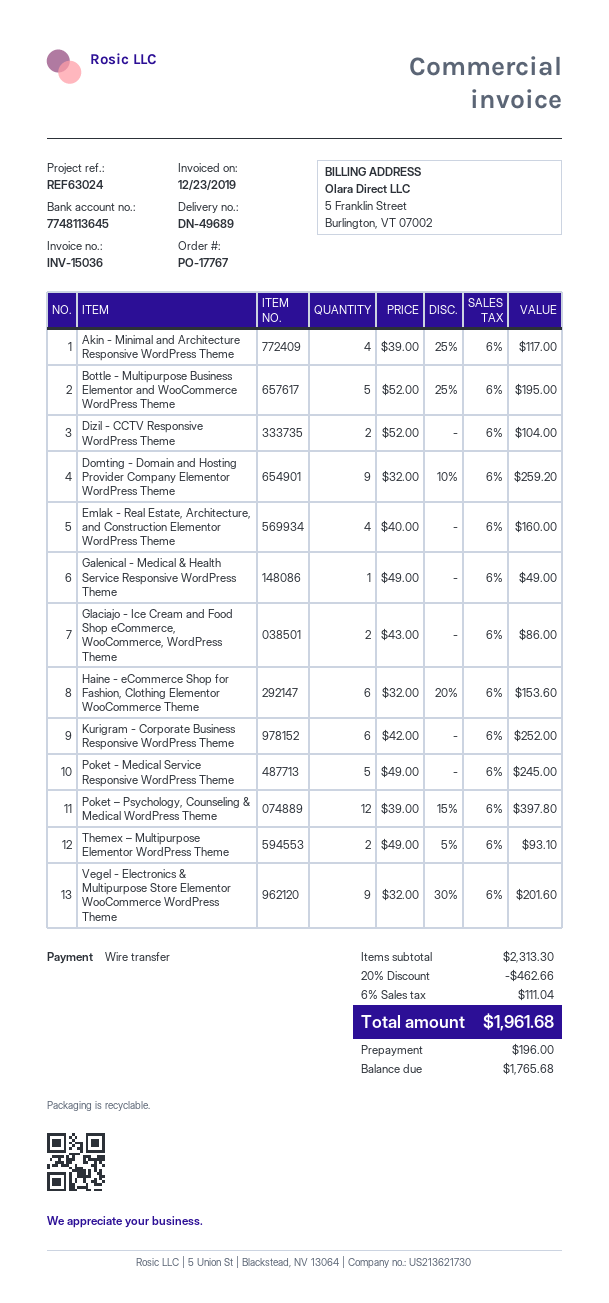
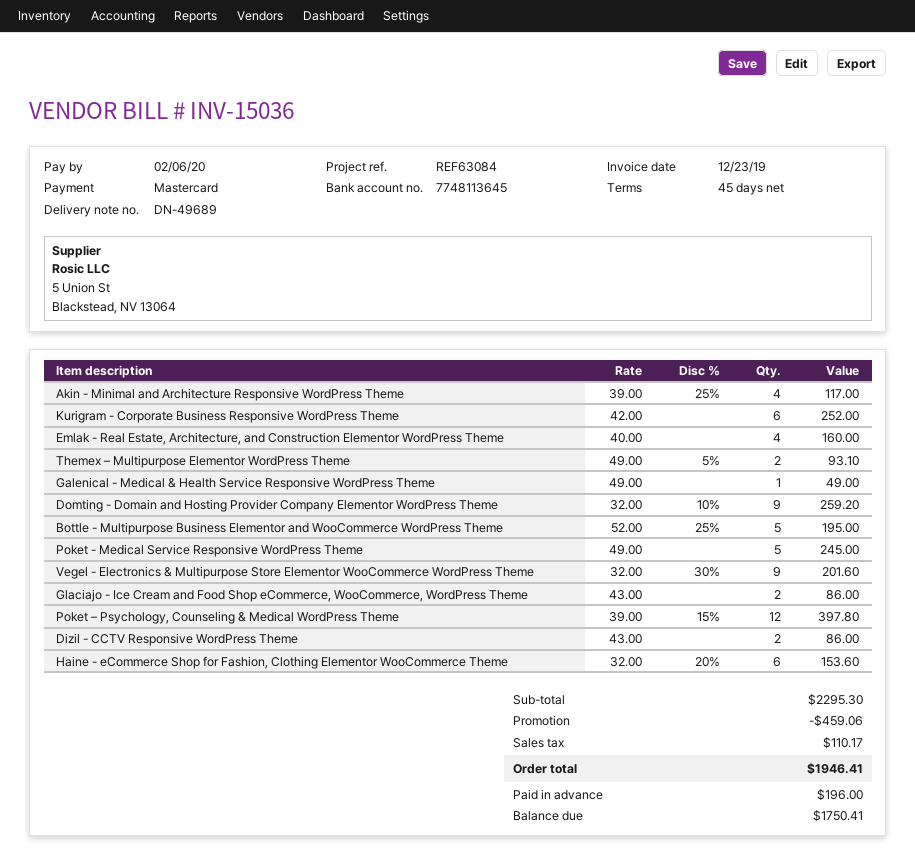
reference: REF63024 -> REF63084
payment method: bank transfer -> Mastercard
Dizil - CCTV Responsive WordPress Theme: 2 x 52.00 = 104.00 -> 2 x 43.00 = 86.00
subtotal: 2313.30 -> 2295.30
discount: 462.66 -> 459.06
tax: 111.04 -> 110.17
total: 1961.68 -> 1946.41
balance: 1765.68 -> 1750.41

